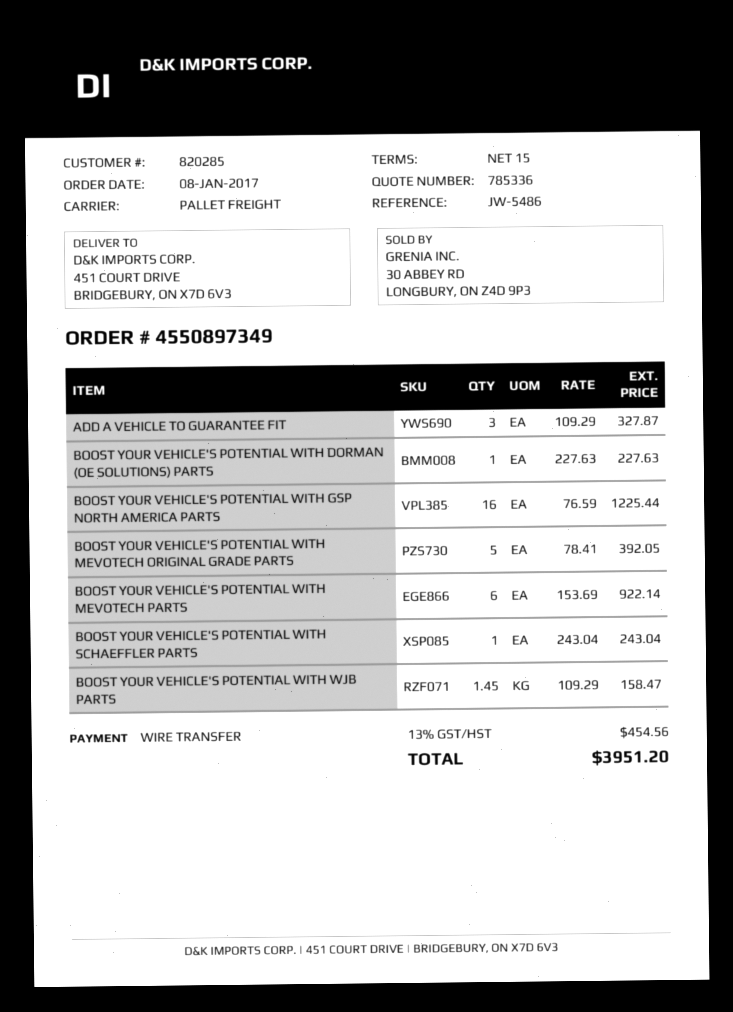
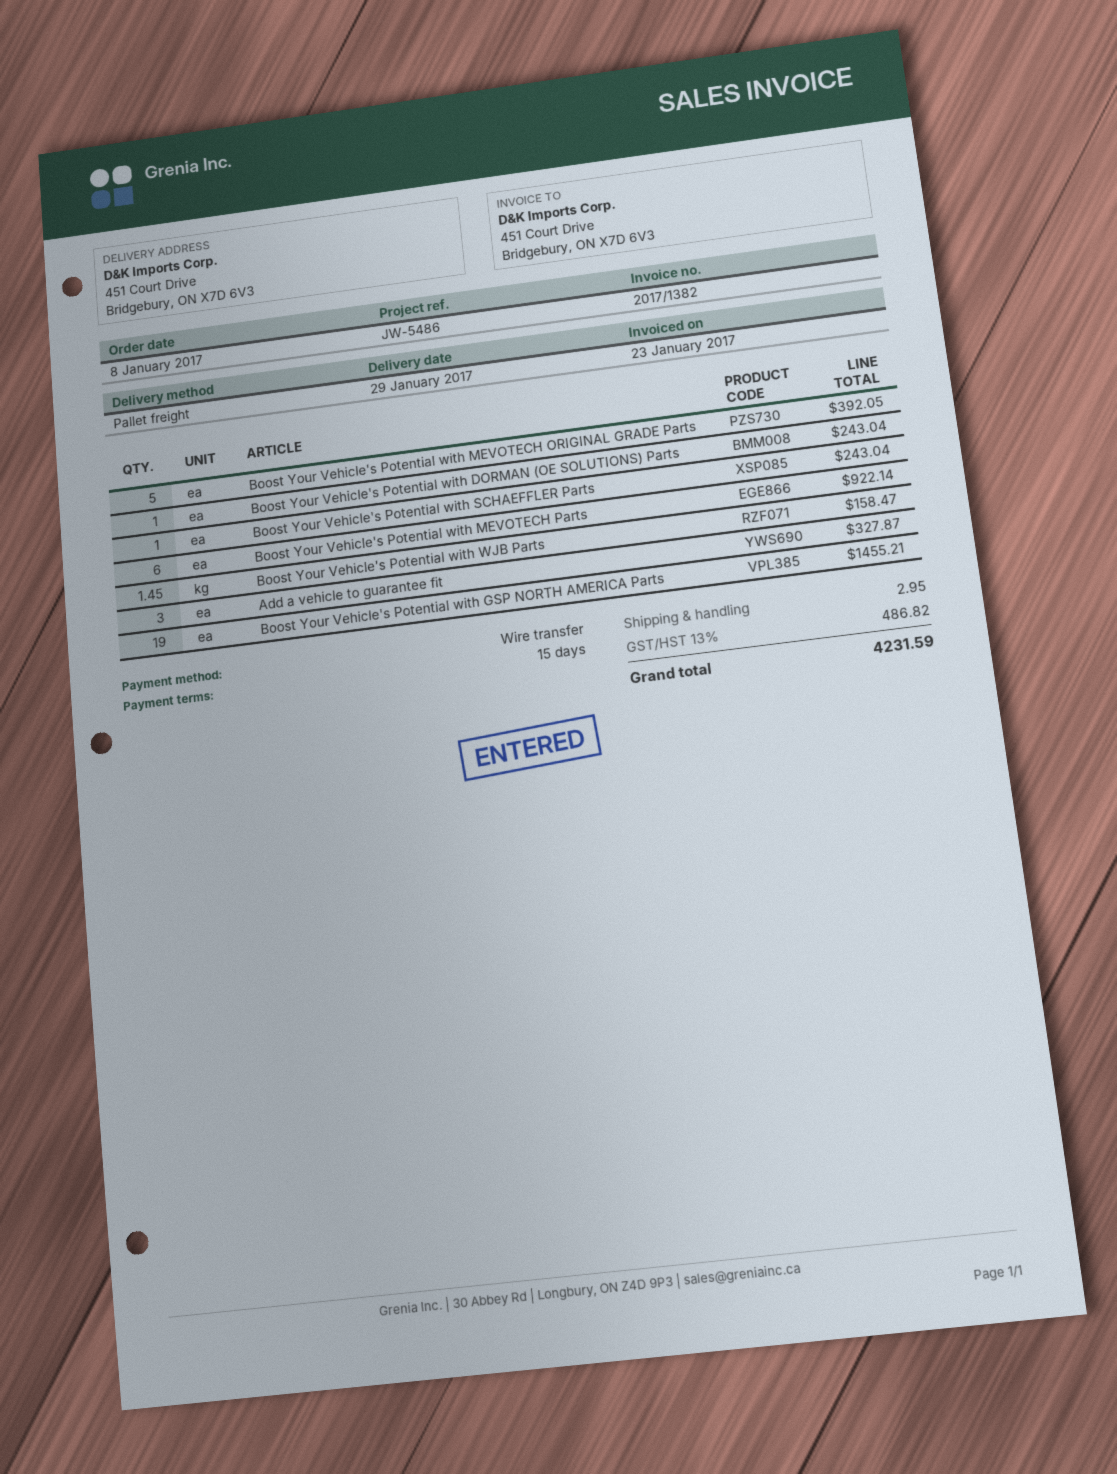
BOOST YOUR VEHICLE'S POTENTIAL WITH DORMAN (OE SOLUTIONS) PARTS: 1 for 227.63 -> 1 for 243.04
BOOST YOUR VEHICLE'S POTENTIAL WITH GSP NORTH AMERICA PARTS: 16 for 1225.44 -> 19 for 1455.21
shipping: none -> 2.95
tax: 13% = 454.56 -> 13% = 486.82
total: 3951.20 -> 4231.59

